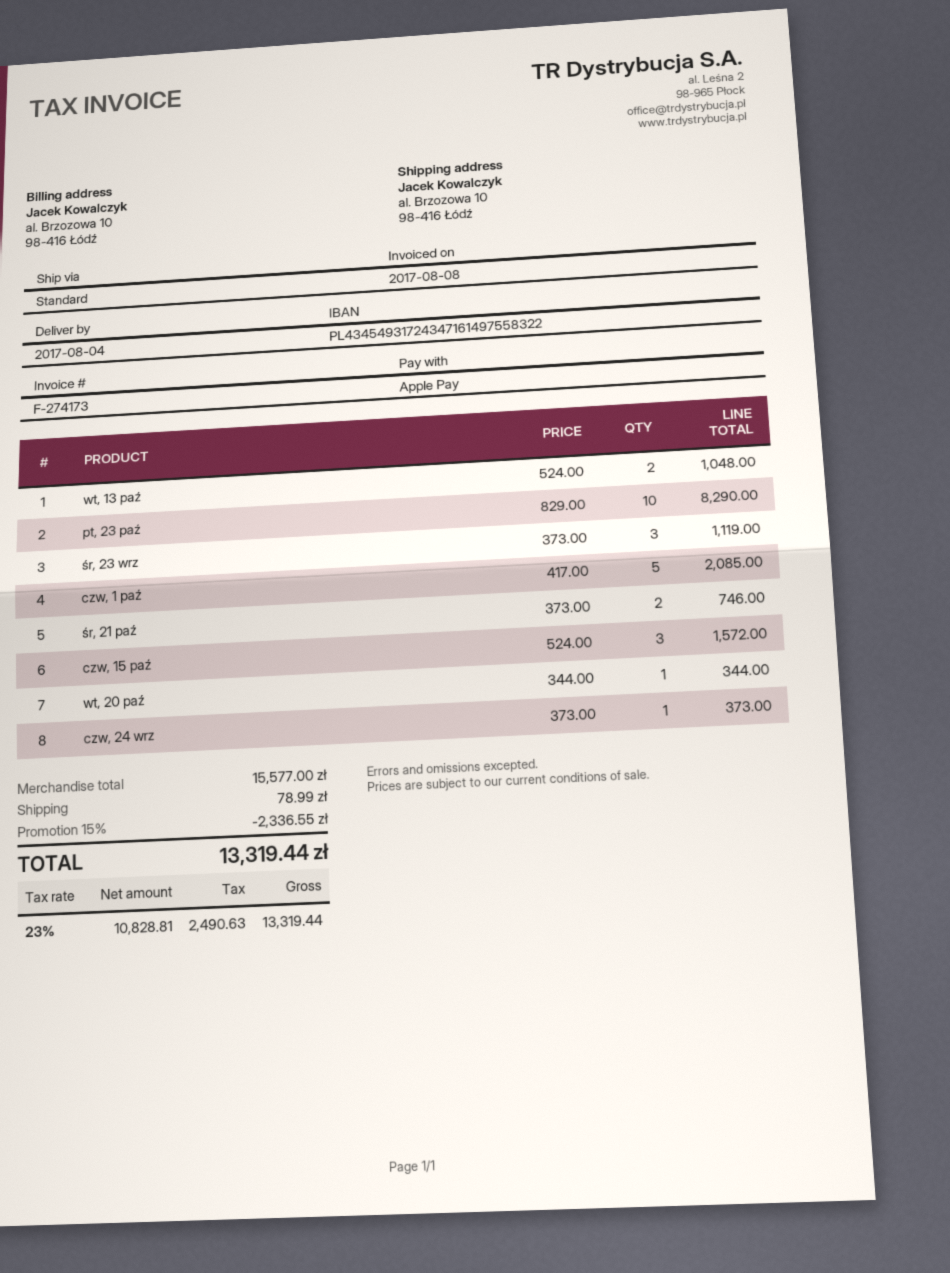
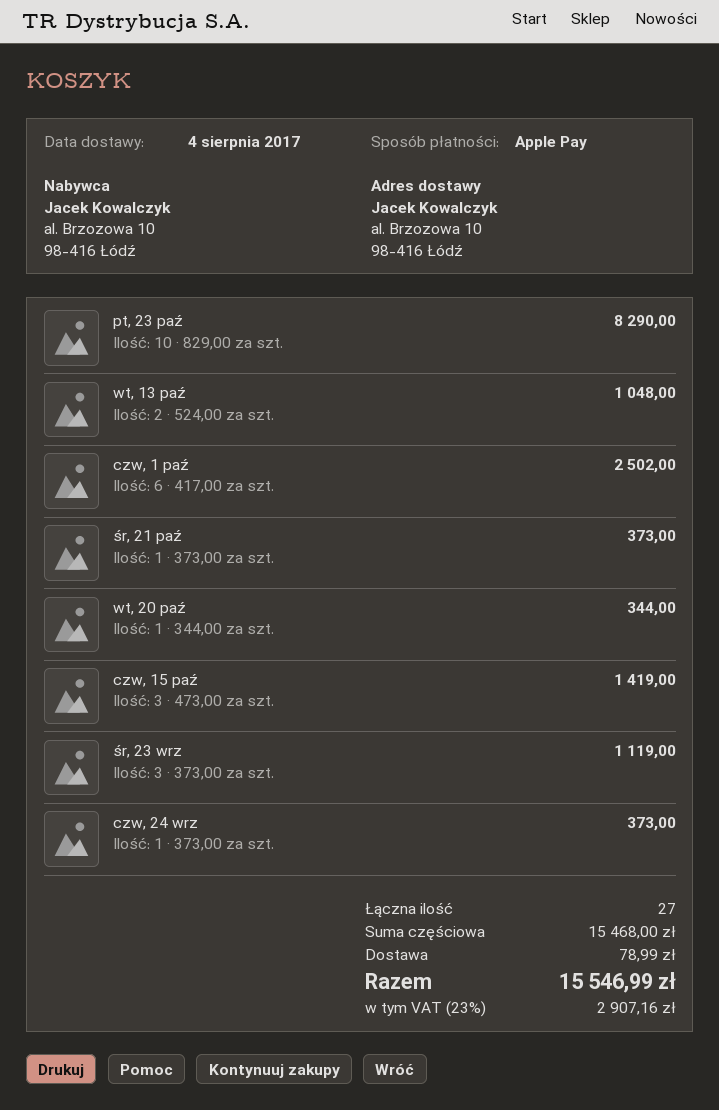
czw, 1 paź: 5 x 417.00 = 2085.00 -> 6 x 417.00 = 2502.00
śr, 21 paź: 2 x 373.00 = 746.00 -> 1 x 373.00 = 373.00
czw, 15 paź: 3 x 524.00 = 1572.00 -> 3 x 473.00 = 1419.00
subtotal: 15577.00 -> 15468.00
discount: 15% = 2336.55 -> none
tax: 23% = 2490.63 -> 23% = 2907.16
total: 13319.44 -> 15546.99

